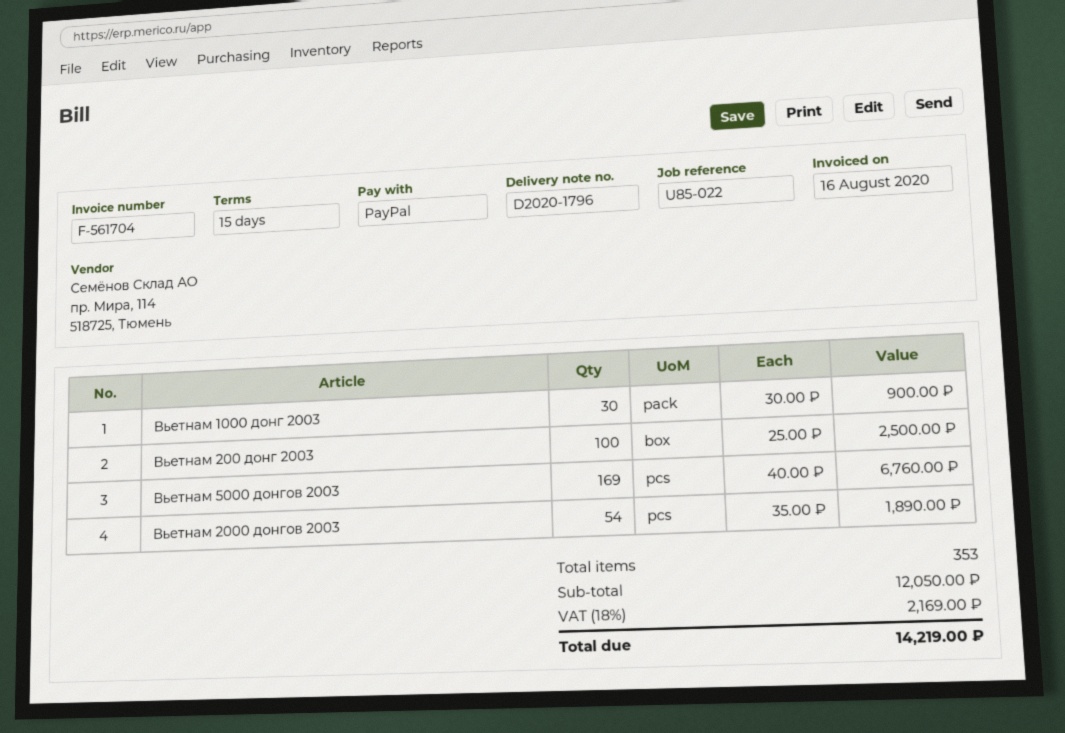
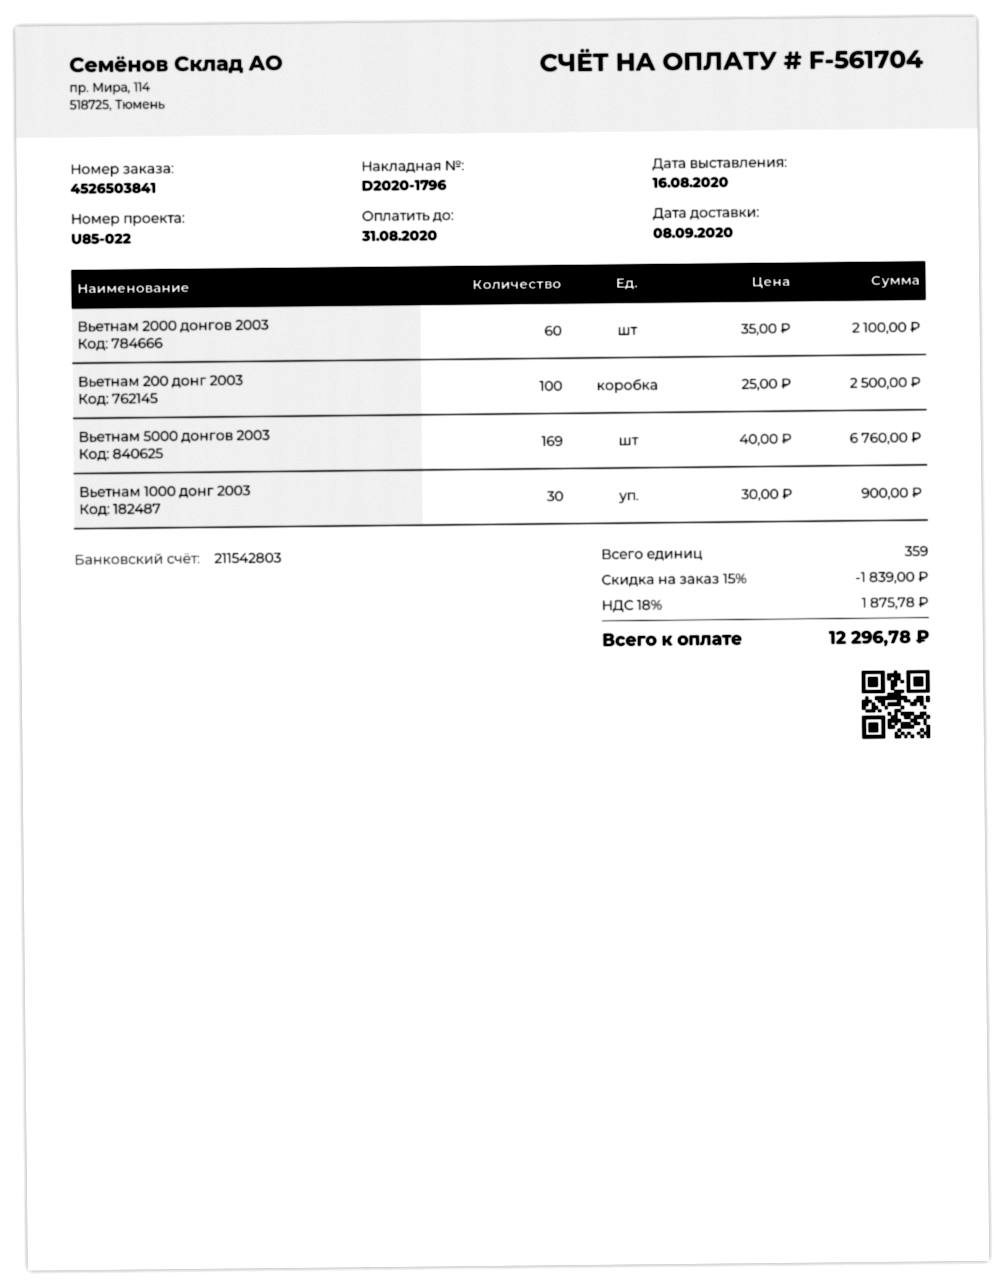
Вьетнам 2000 донгов 2003: 54 x 35.00 = 1890.00 -> 60 x 35.00 = 2100.00
total quantity: 353 -> 359
discount: none -> 15% = 1839.00
tax: 18% = 2169.00 -> 18% = 1875.78
total: 14219.00 -> 12296.78

